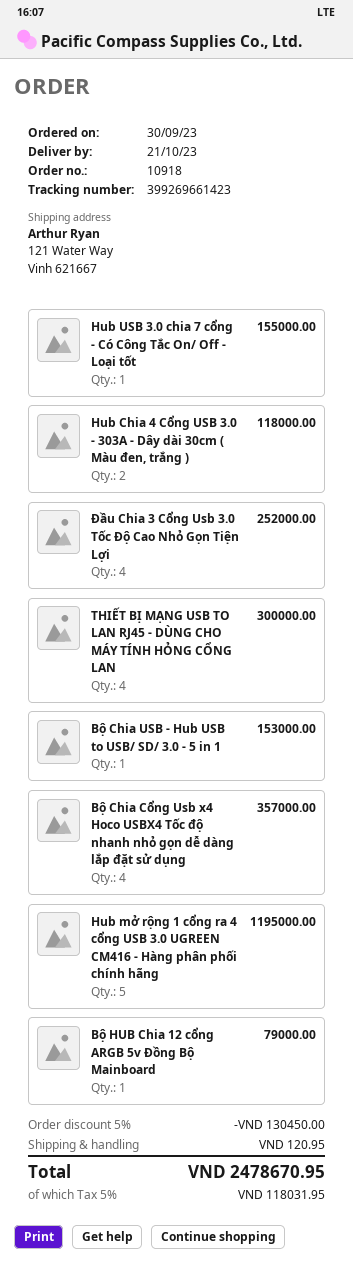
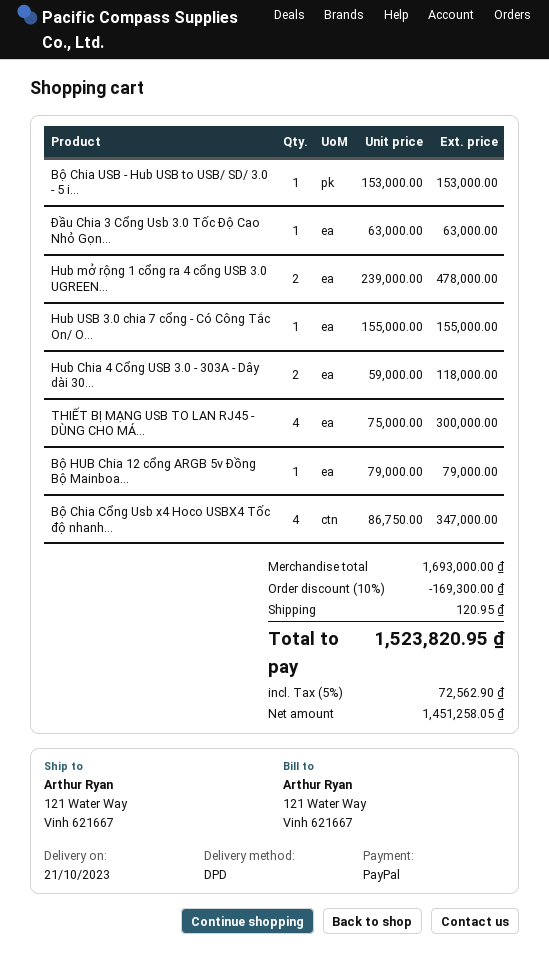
Đầu Chia 3 Cổng Usb 3.0 Tốc Độ Cao Nhỏ Gọn Tiện Lợi: 4 for 252000.00 -> 1 for 63000.00
Bộ Chia Cổng Usb x4 Hoco USBX4 Tốc độ nhanh nhỏ gọn dễ dàng lắp đặt sử dụng: 4 for 357000.00 -> 4 for 347000.00
Hub mở rộng 1 cổng ra 4 cổng USB 3.0 UGREEN CM416 - Hàng phân phối chính hãng: 5 for 1195000.00 -> 2 for 478000.00
discount: 5% = 130450.00 -> 10% = 169300.00
tax: 5% = 118031.95 -> 5% = 72562.90
total: 2478670.95 -> 1523820.95

